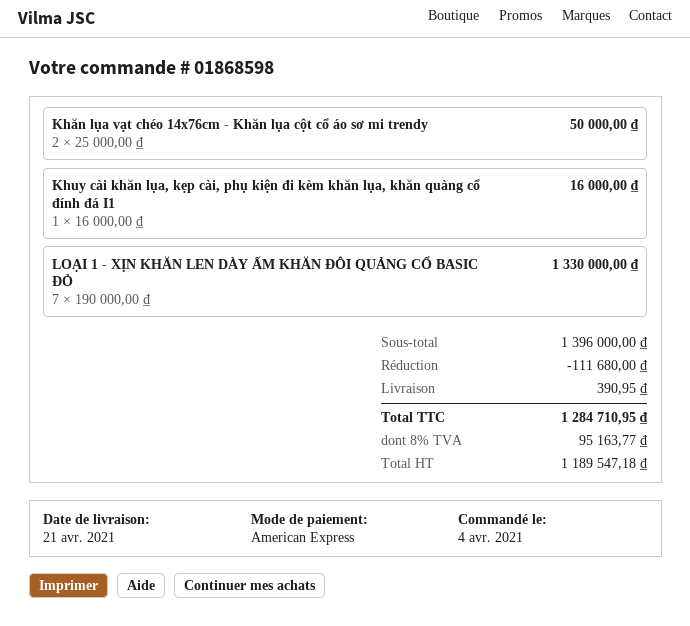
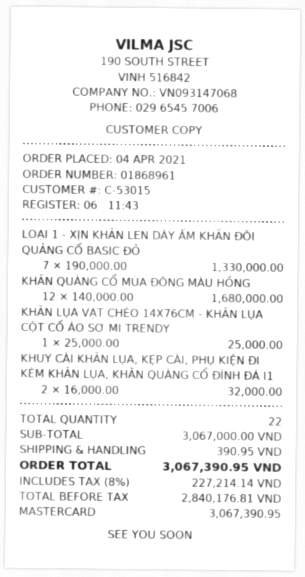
order number: 01868598 -> 01868961
payment method: American Express -> Mastercard
Khăn lụa vạt chéo 14x76cm - Khăn lụa cột cổ áo sơ mi trendy: 2 x 25000.00 = 50000.00 -> 1 x 25000.00 = 25000.00
Khuy cài khăn lụa, kẹp cài, phụ kiện đi kèm khăn lụa, khăn quàng cổ đính đá I1: 1 x 16000.00 = 16000.00 -> 2 x 16000.00 = 32000.00
KHĂN QUÀNG CỔ MÙA ĐÔNG MÀU HỒNG: none -> 12 x 140000.00 = 1680000.00
subtotal: 1396000.00 -> 3067000.00
discount: 111680.00 -> none
net: 1189547.18 -> 2840176.81
tax: 8% = 95163.77 -> 8% = 227214.14
total: 1284710.95 -> 3067390.95

